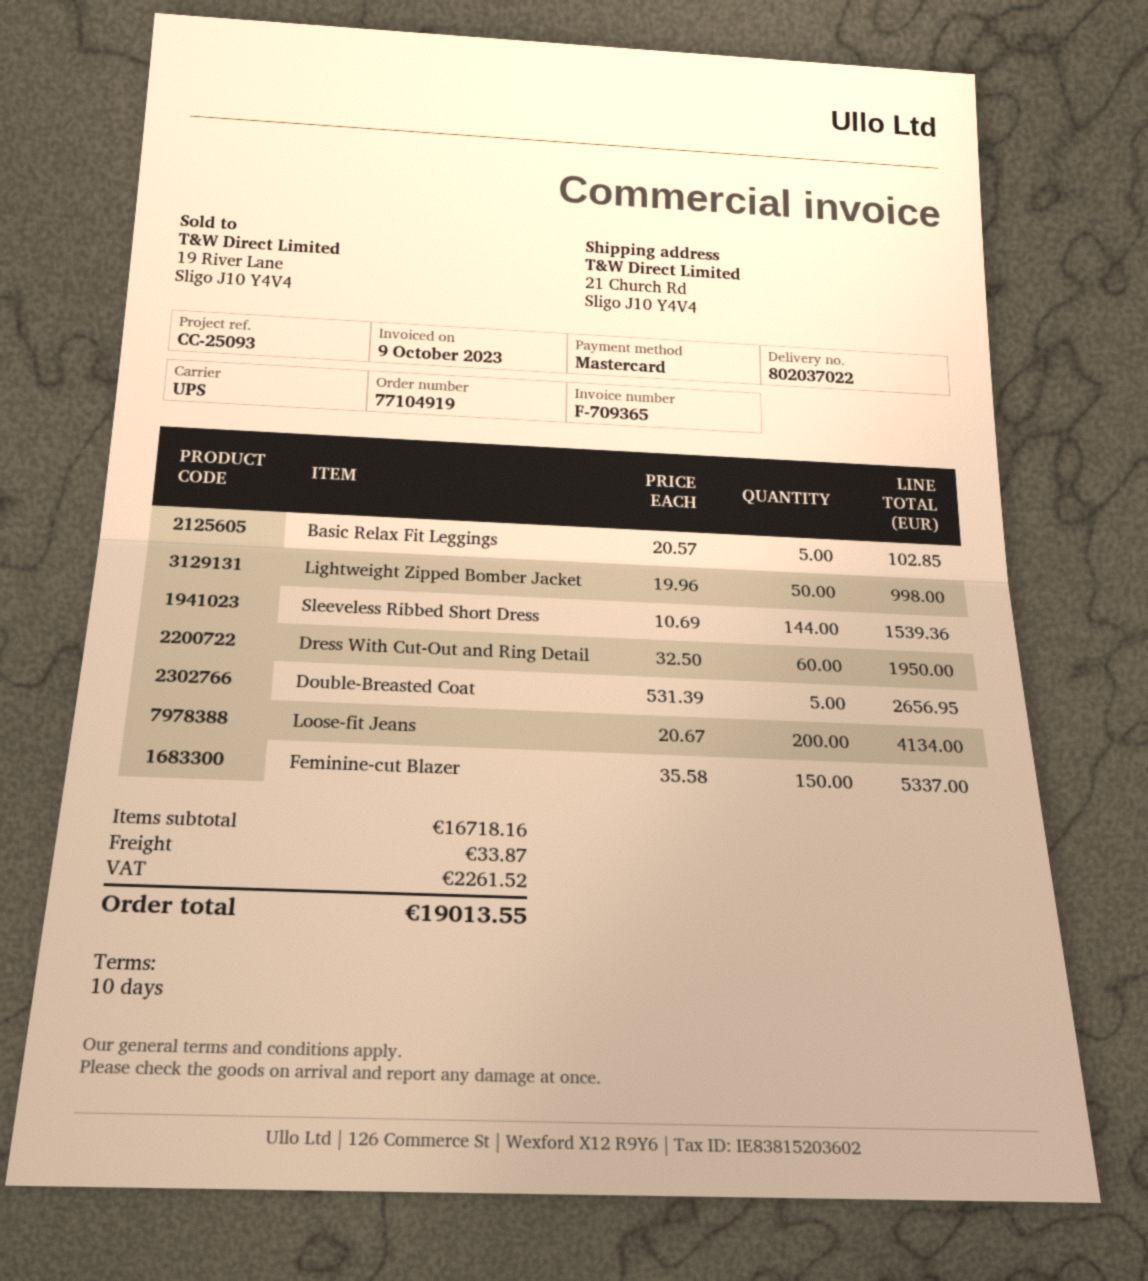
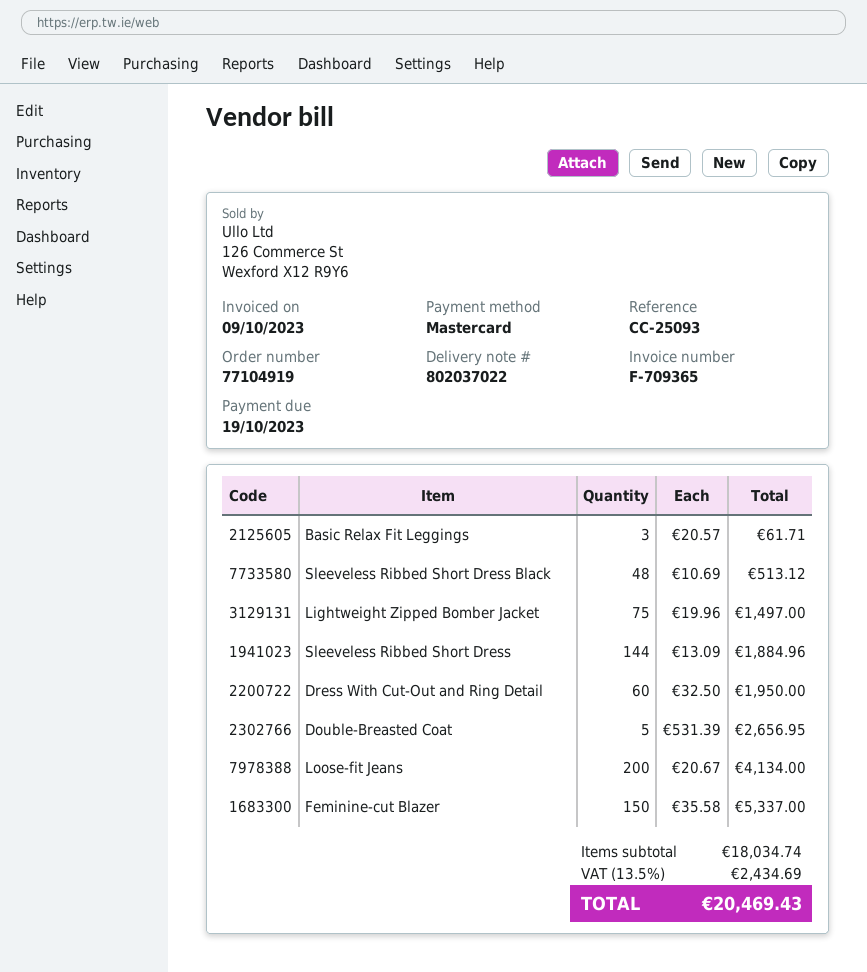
Basic Relax Fit Leggings: 5 x 20.57 = 102.85 -> 3 x 20.57 = 61.71
Lightweight Zipped Bomber Jacket: 50 x 19.96 = 998.00 -> 75 x 19.96 = 1497.00
Sleeveless Ribbed Short Dress: 144 x 10.69 = 1539.36 -> 144 x 13.09 = 1884.96
Sleeveless Ribbed Short Dress Black: none -> 48 x 10.69 = 513.12
subtotal: 16718.16 -> 18034.74
shipping: 33.87 -> none
tax: 2261.52 -> 2434.69
total: 19013.55 -> 20469.43

